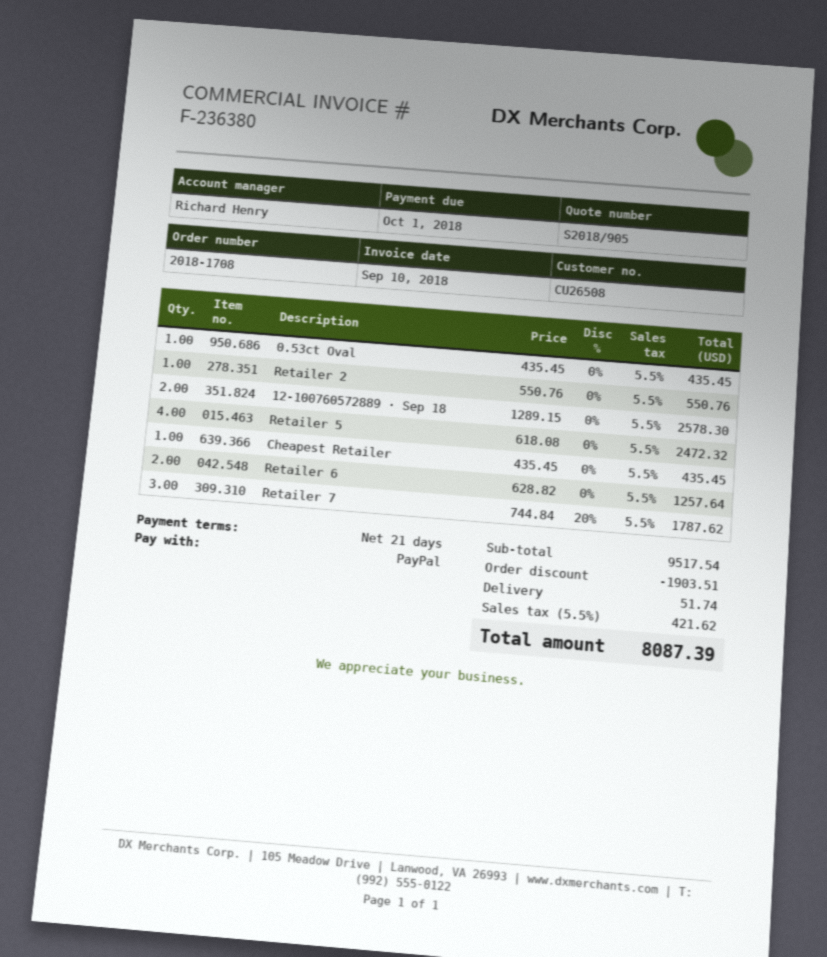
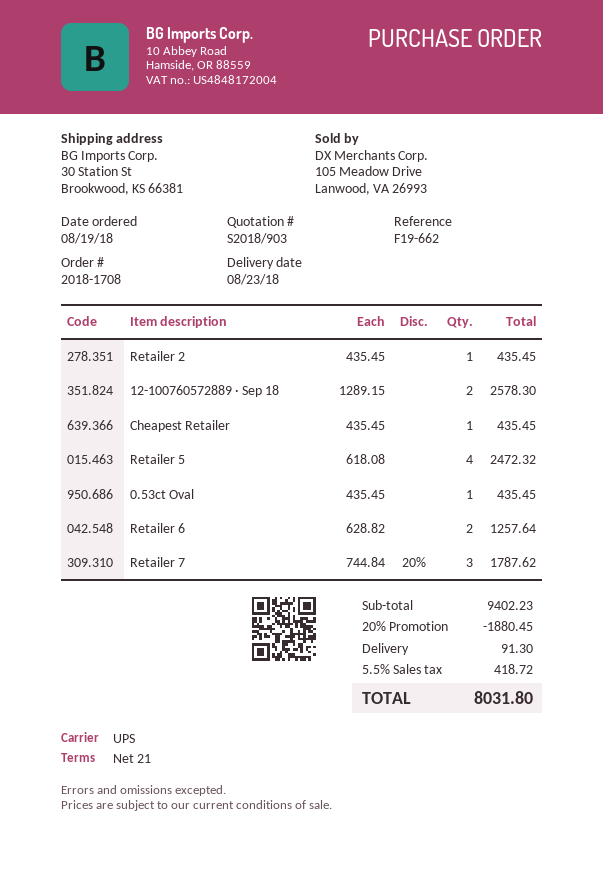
quote number: S2018/905 -> S2018/903
Retailer 2: 1 x 550.76 = 550.76 -> 1 x 435.45 = 435.45
subtotal: 9517.54 -> 9402.23
discount: 1903.51 -> 1880.45
shipping: 51.74 -> 91.30
tax: 5.5% = 421.62 -> 5.5% = 418.72
total: 8087.39 -> 8031.80

